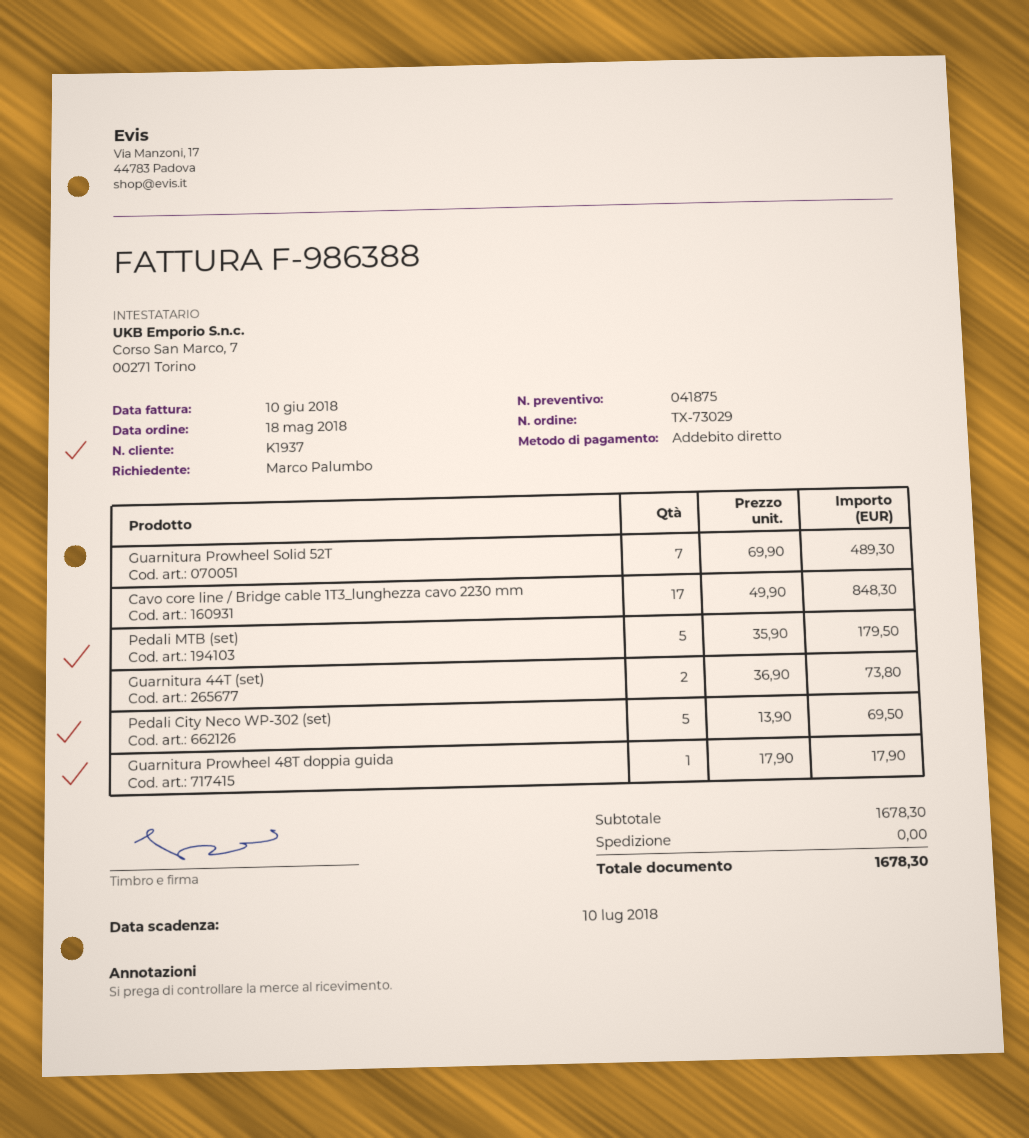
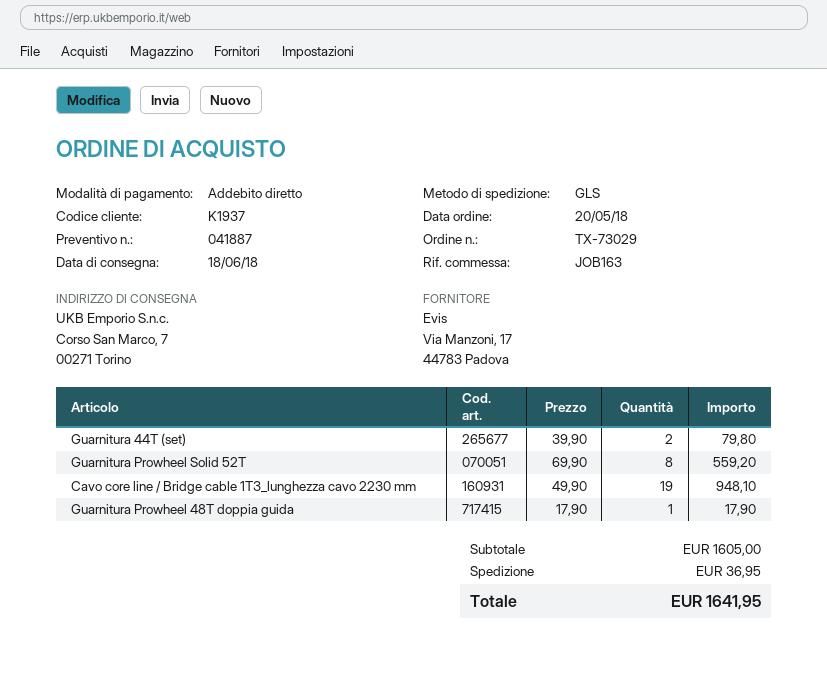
quote number: 041875 -> 041887
order date: 2018-05-18 -> 2018-05-20
Guarnitura Prowheel Solid 52T: 7 x 69.90 = 489.30 -> 8 x 69.90 = 559.20
Cavo core line / Bridge cable 1T3_lunghezza cavo 2230 mm: 17 x 49.90 = 848.30 -> 19 x 49.90 = 948.10
Pedali MTB (set): 5 x 35.90 = 179.50 -> none
Guarnitura 44T (set): 2 x 36.90 = 73.80 -> 2 x 39.90 = 79.80
Pedali City Neco WP-302 (set): 5 x 13.90 = 69.50 -> none
subtotal: 1678.30 -> 1605.00
shipping: 0.00 -> 36.95
total: 1678.30 -> 1641.95

